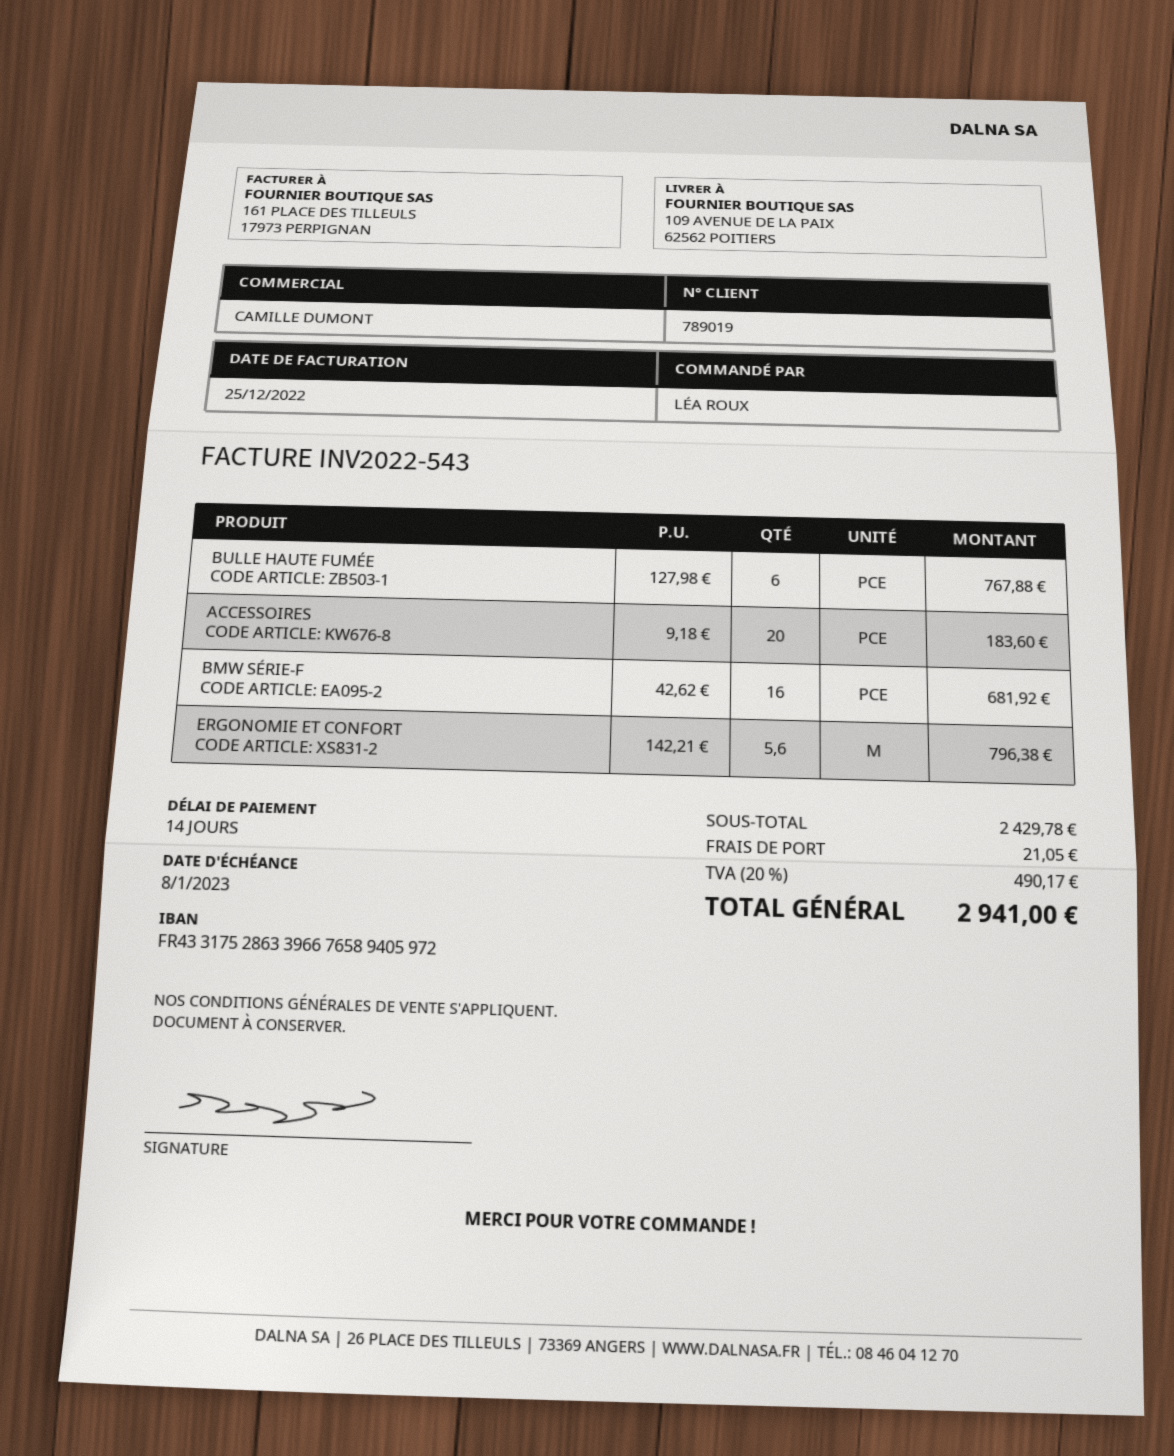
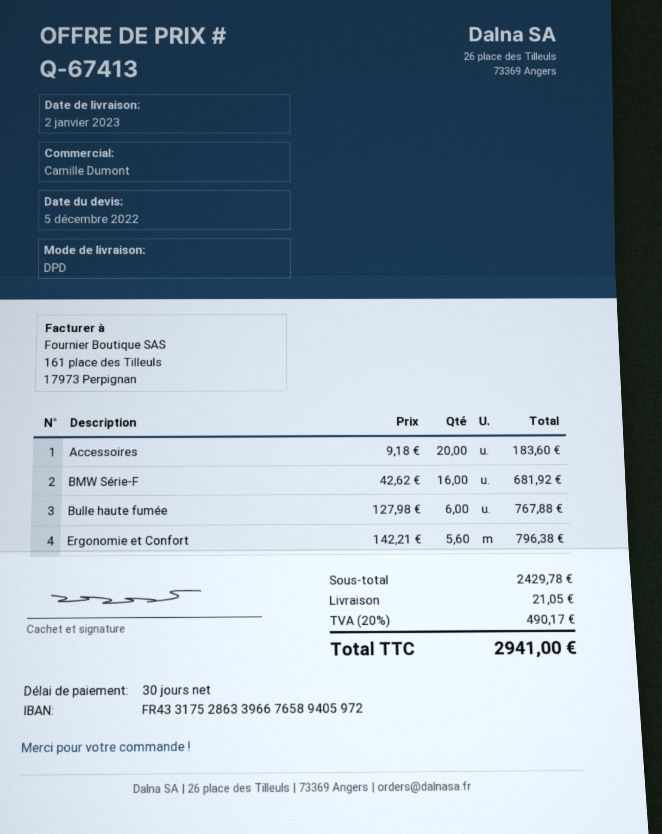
payment terms: 14 days -> 30 days

